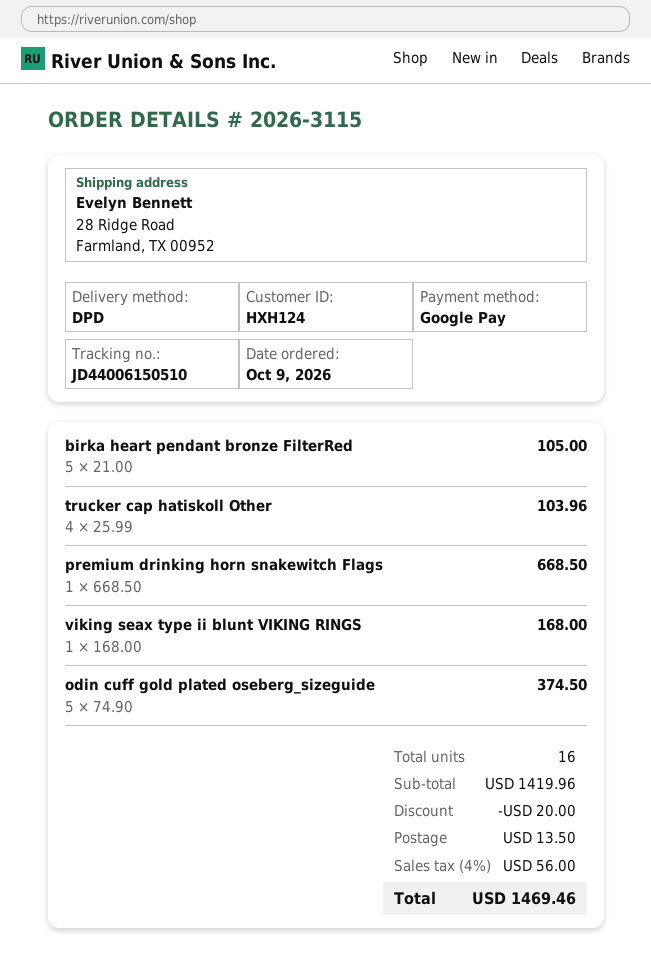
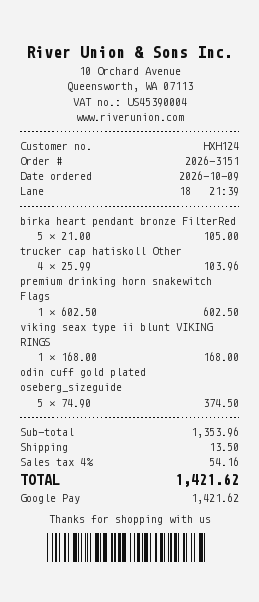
order number: 2026-3115 -> 2026-3151
premium drinking horn snakewitch Flags: 1 x 668.50 = 668.50 -> 1 x 602.50 = 602.50
subtotal: 1419.96 -> 1353.96
discount: 20.00 -> none
tax: 4% = 56.00 -> 4% = 54.16
total: 1469.46 -> 1421.62

